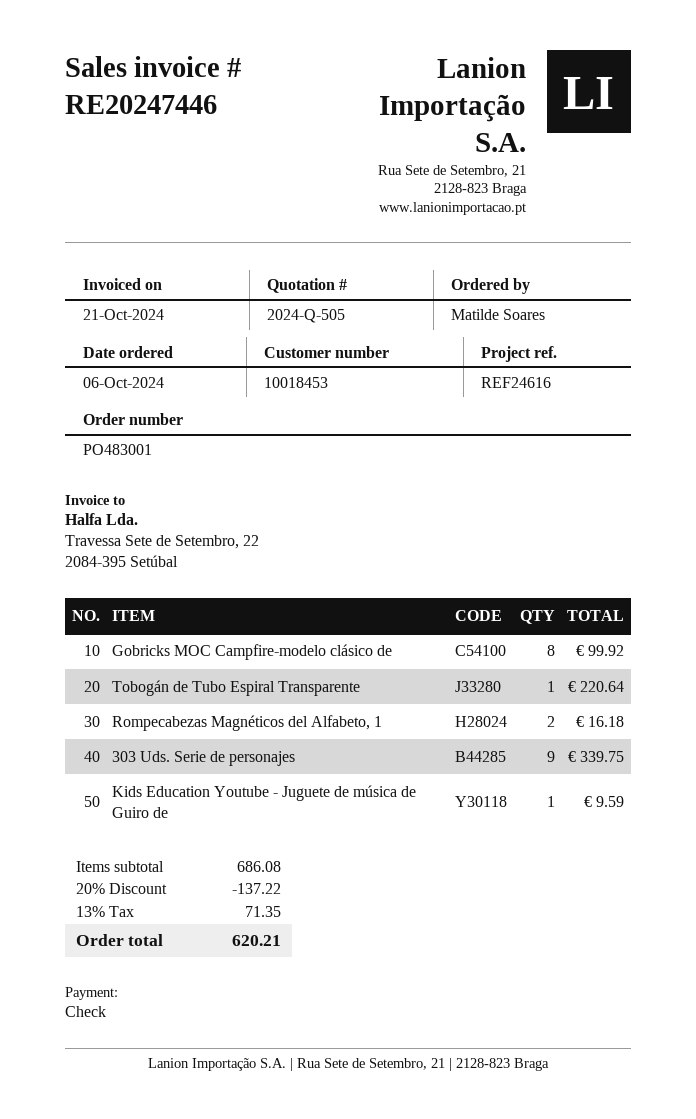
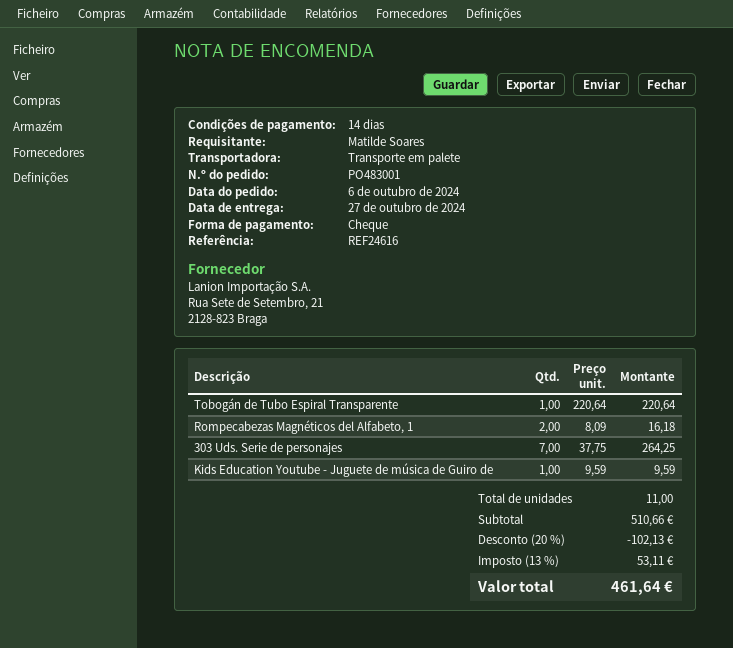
Gobricks MOC Campfire-modelo clásico de: 8 for 99.92 -> none
303 Uds. Serie de personajes: 9 for 339.75 -> 7 for 264.25
subtotal: 686.08 -> 510.66
discount: 20% = 137.22 -> 20% = 102.13
tax: 13% = 71.35 -> 13% = 53.11
total: 620.21 -> 461.64

